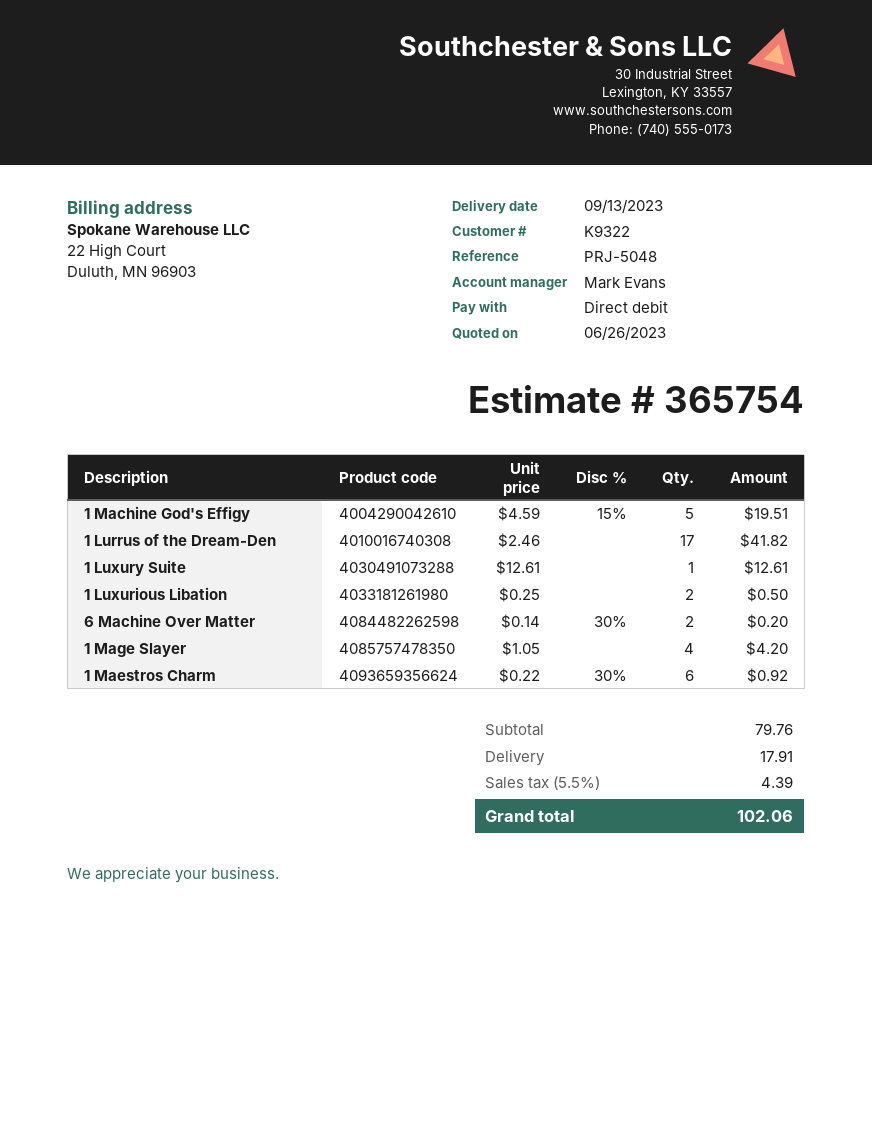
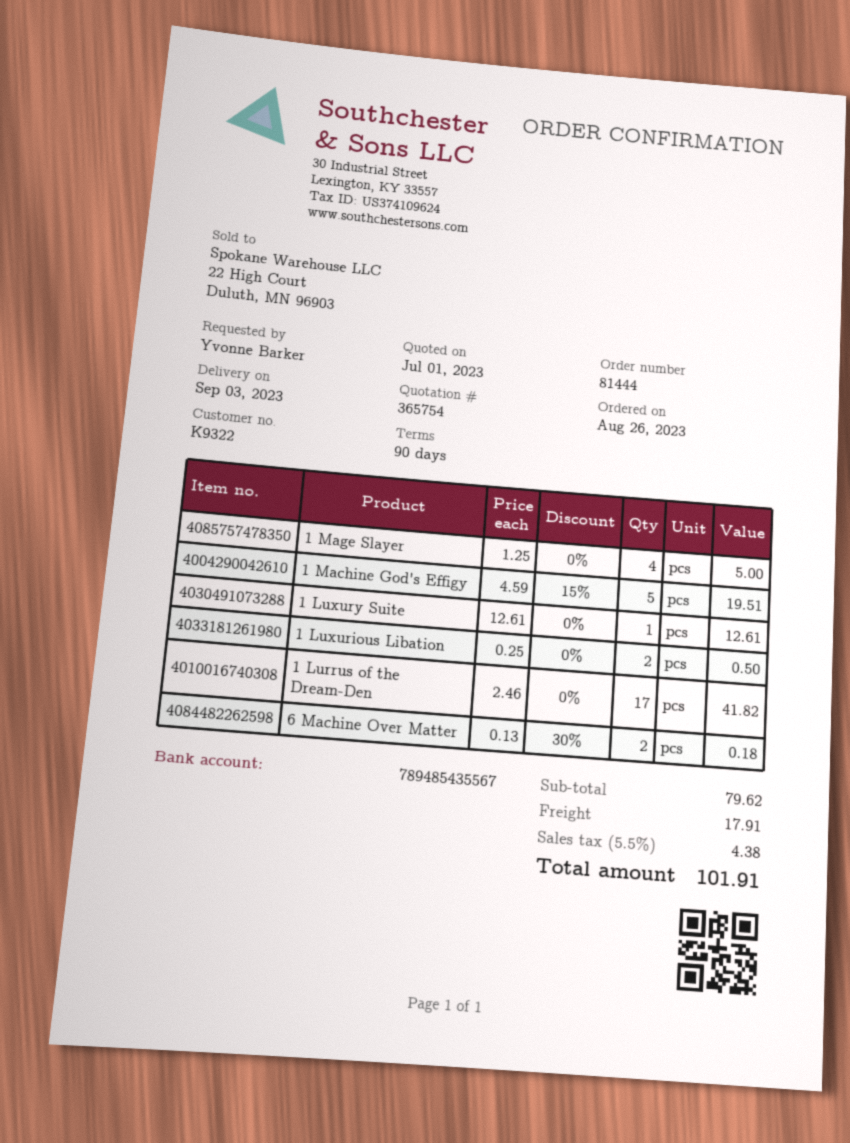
quote date: 2023-06-26 -> 2023-07-01
delivery date: 2023-09-13 -> 2023-09-03
6 Machine Over Matter: 2 x 0.14 - 30% = 0.20 -> 2 x 0.13 - 30% = 0.18
1 Mage Slayer: 4 x 1.05 = 4.20 -> 4 x 1.25 = 5.00
1 Maestros Charm: 6 x 0.22 - 30% = 0.92 -> none
subtotal: 79.76 -> 79.62
tax: 5.5% = 4.39 -> 5.5% = 4.38
total: 102.06 -> 101.91

